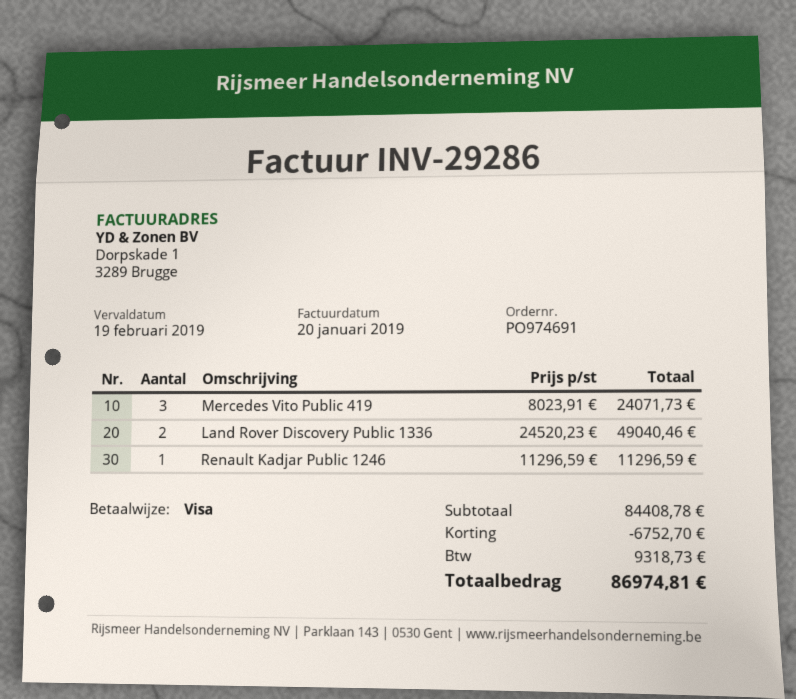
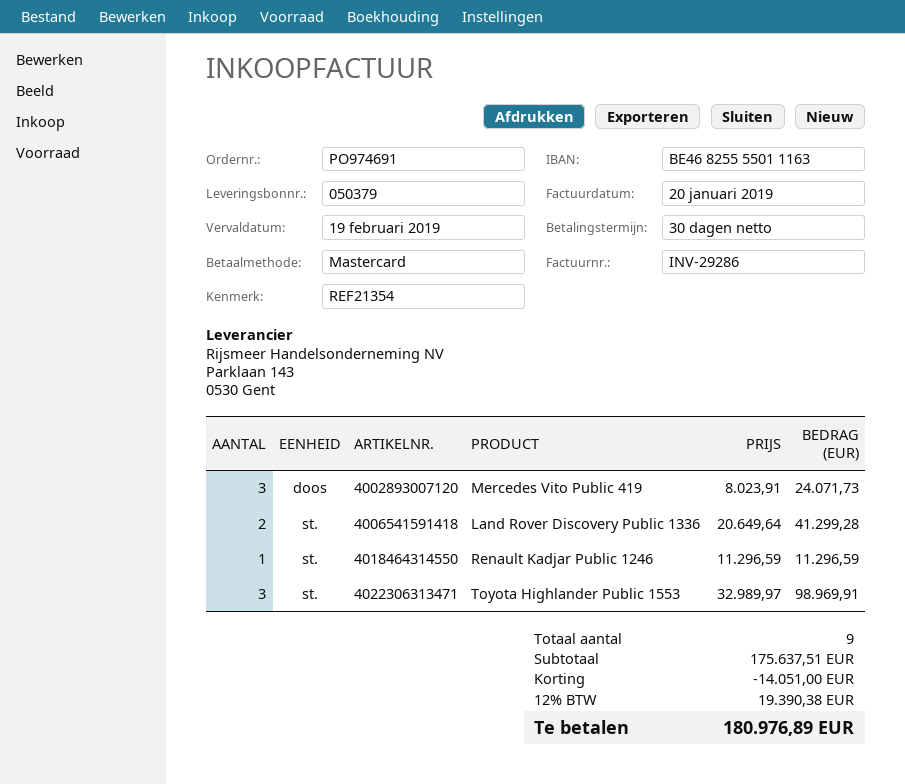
payment method: Visa -> Mastercard
Land Rover Discovery Public 1336: 2 x 24520.23 = 49040.46 -> 2 x 20649.64 = 41299.28
Toyota Highlander Public 1553: none -> 3 x 32989.97 = 98969.91
subtotal: 84408.78 -> 175637.51
discount: 6752.70 -> 14051.00
tax: 9318.73 -> 19390.38
total: 86974.81 -> 180976.89

